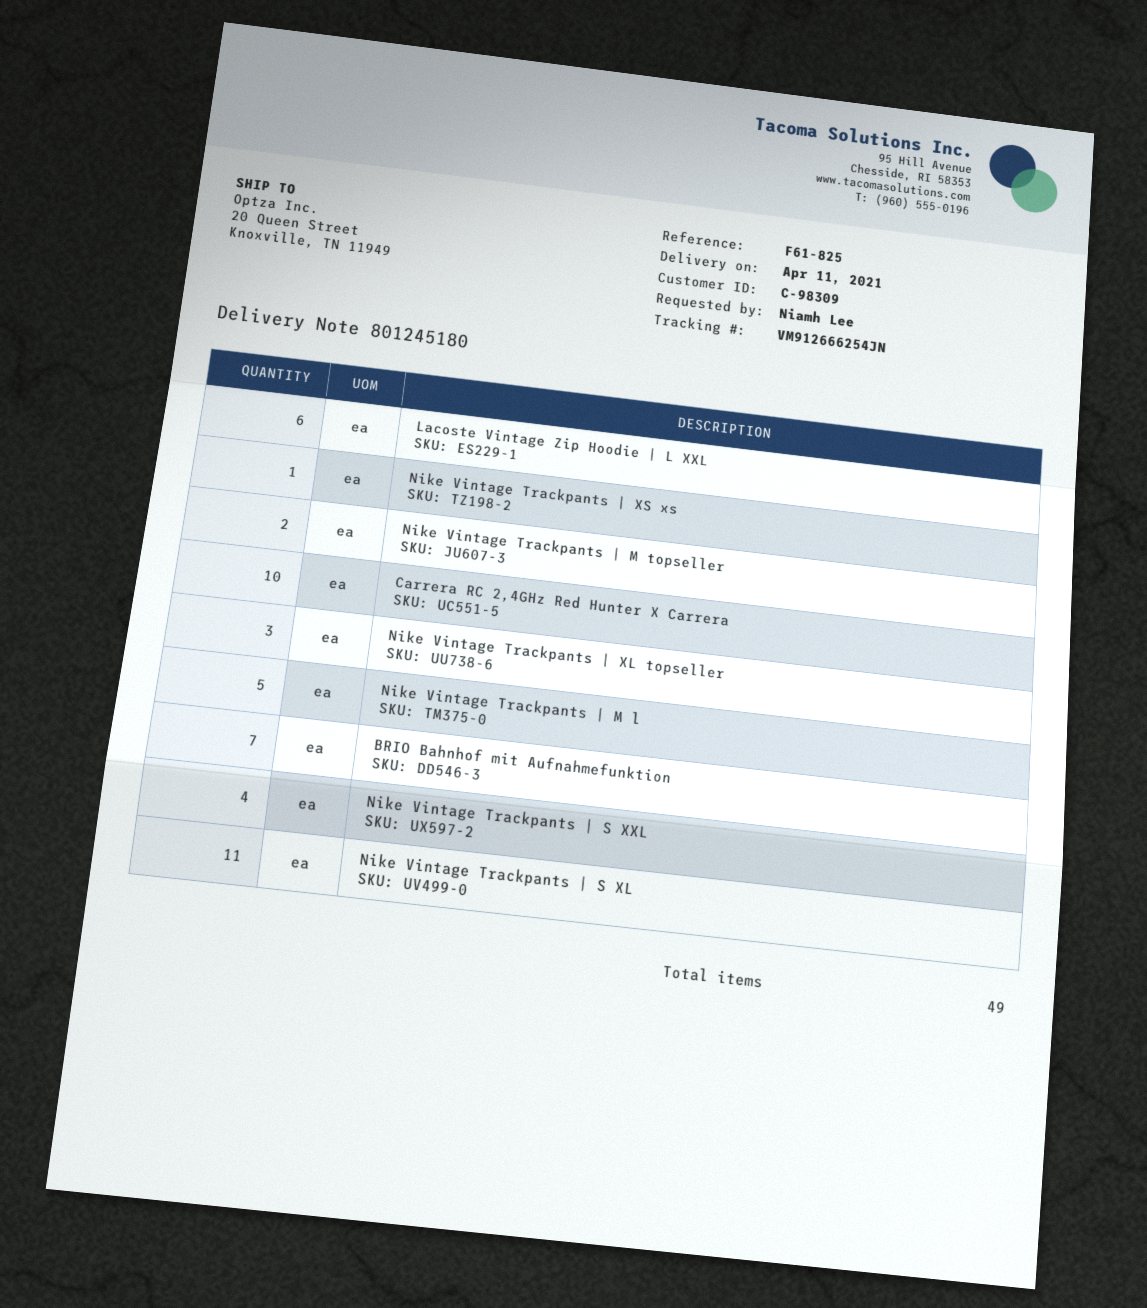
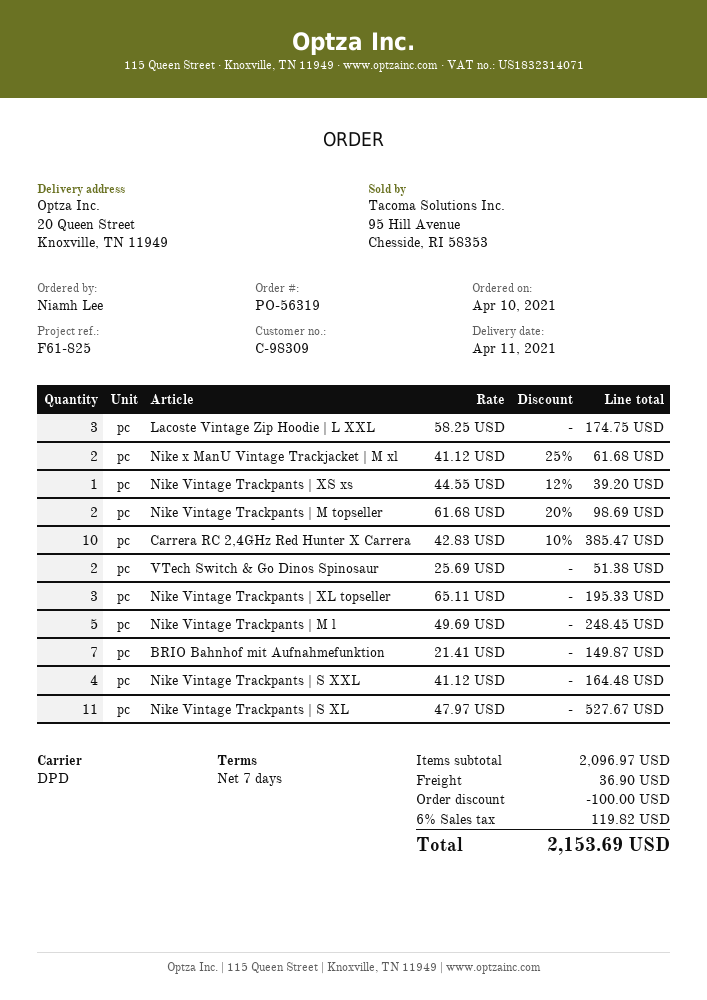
Lacoste Vintage Zip Hoodie | L XXL: 6 -> 3
Nike x ManU Vintage Trackjacket | M xl: none -> 2
VTech Switch & Go Dinos Spinosaur: none -> 2

